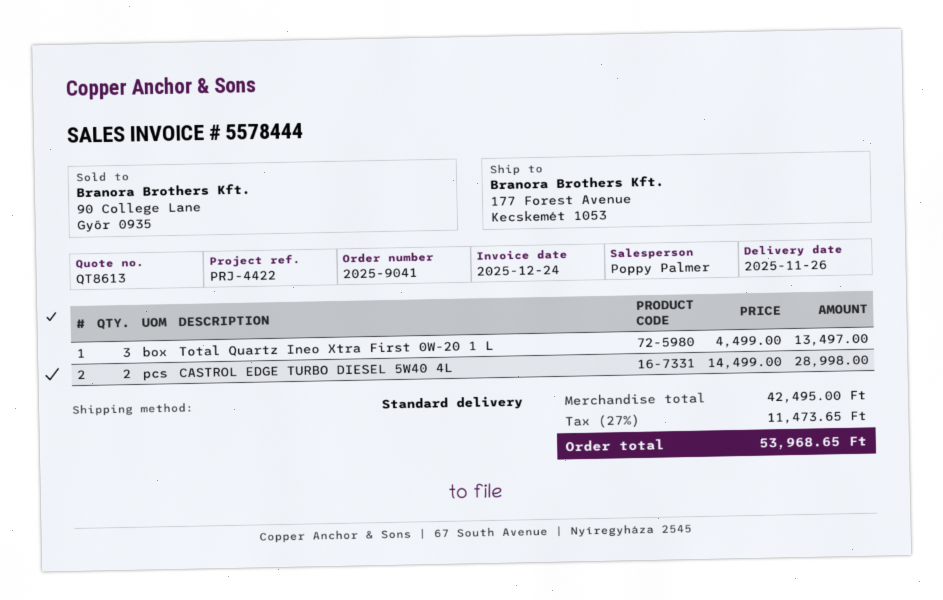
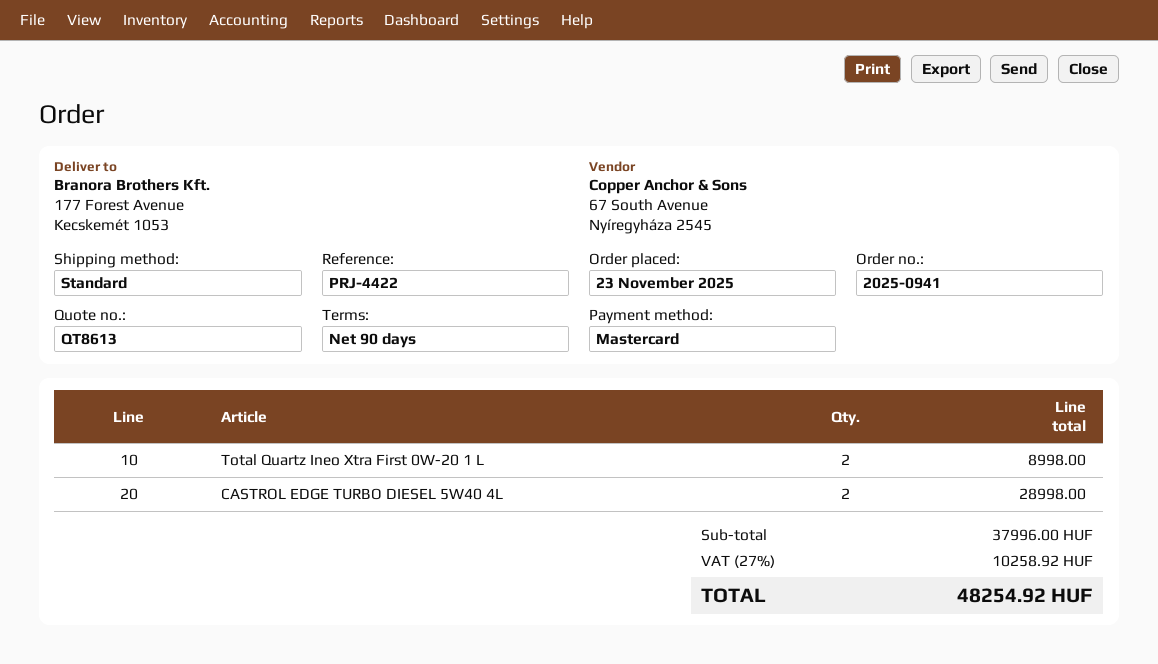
order number: 2025-9041 -> 2025-0941
Total Quartz Ineo Xtra First 0W-20 1 L: 3 for 13497.00 -> 2 for 8998.00
subtotal: 42495.00 -> 37996.00
tax: 27% = 11473.65 -> 27% = 10258.92
total: 53968.65 -> 48254.92

